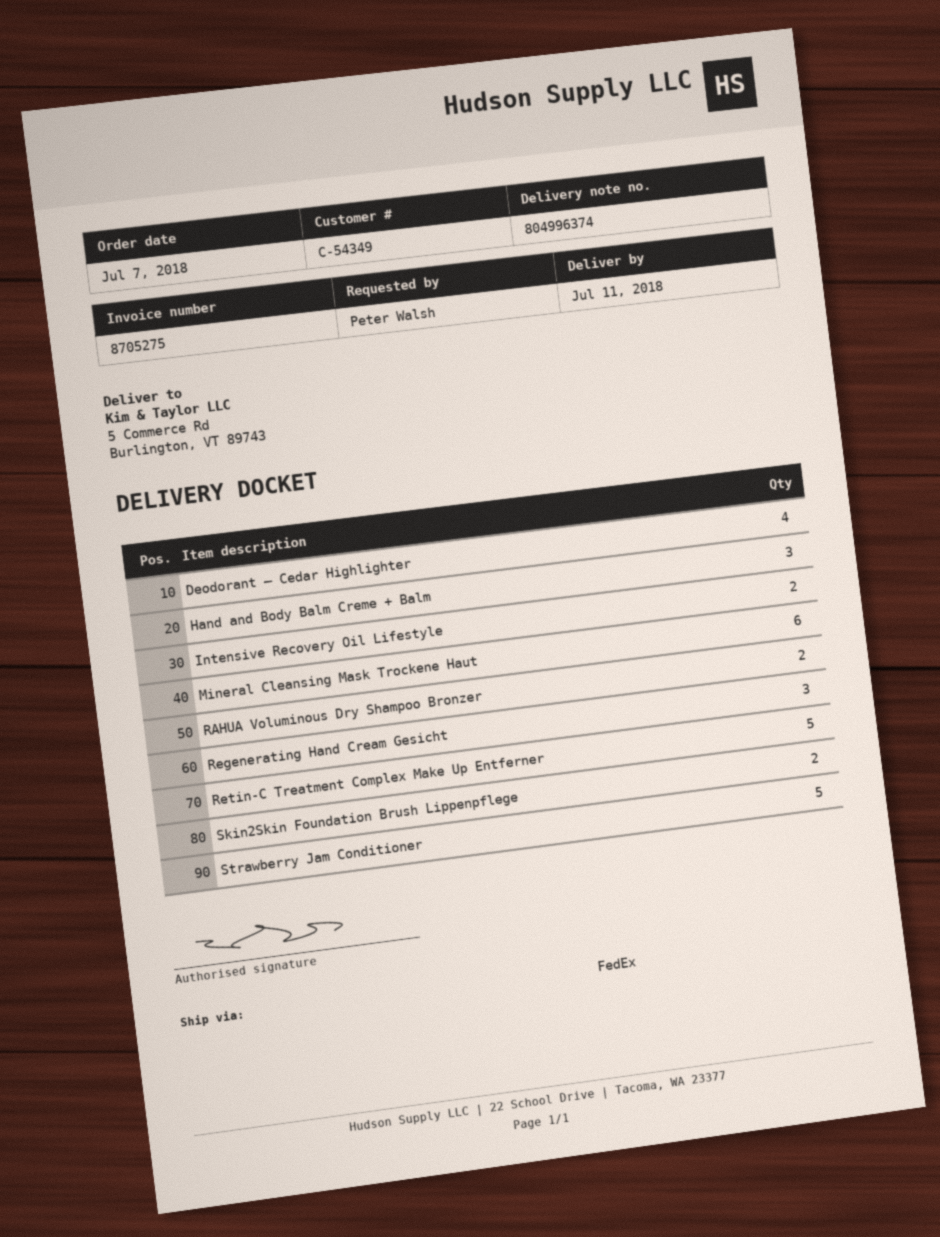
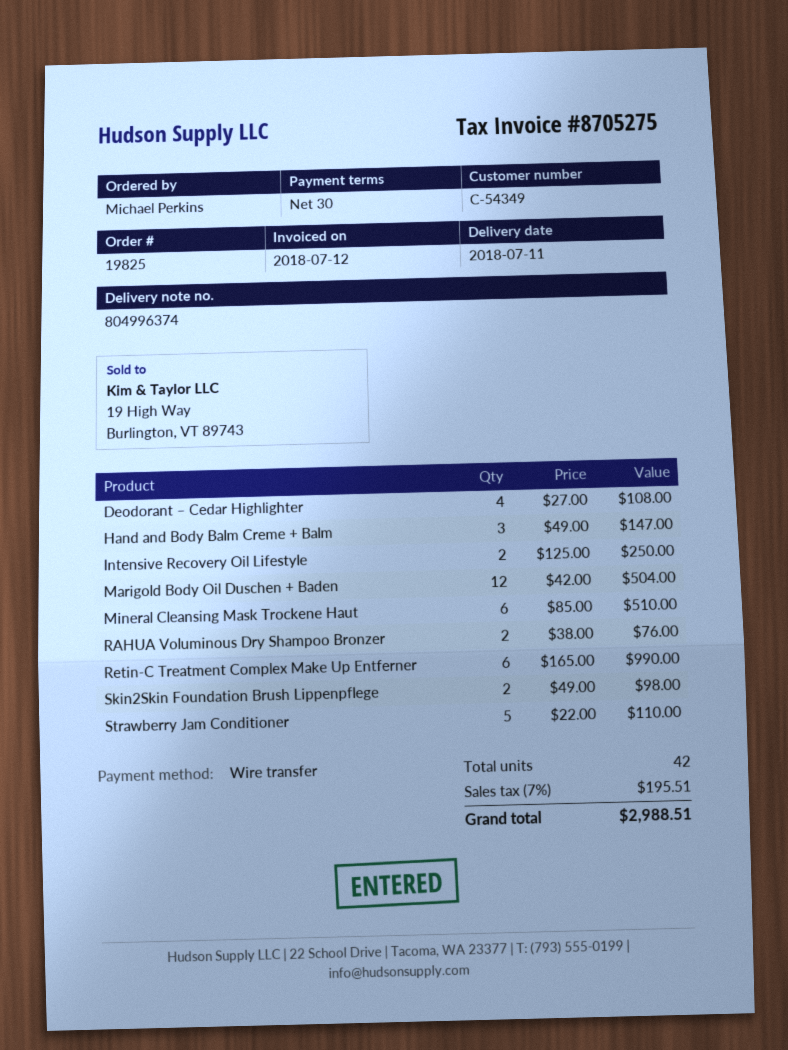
ordered by: Peter Walsh -> Michael Perkins
Regenerating Hand Cream Gesicht: 3 -> none
Retin-C Treatment Complex Make Up Entferner: 5 -> 6
Marigold Body Oil Duschen + Baden: none -> 12

